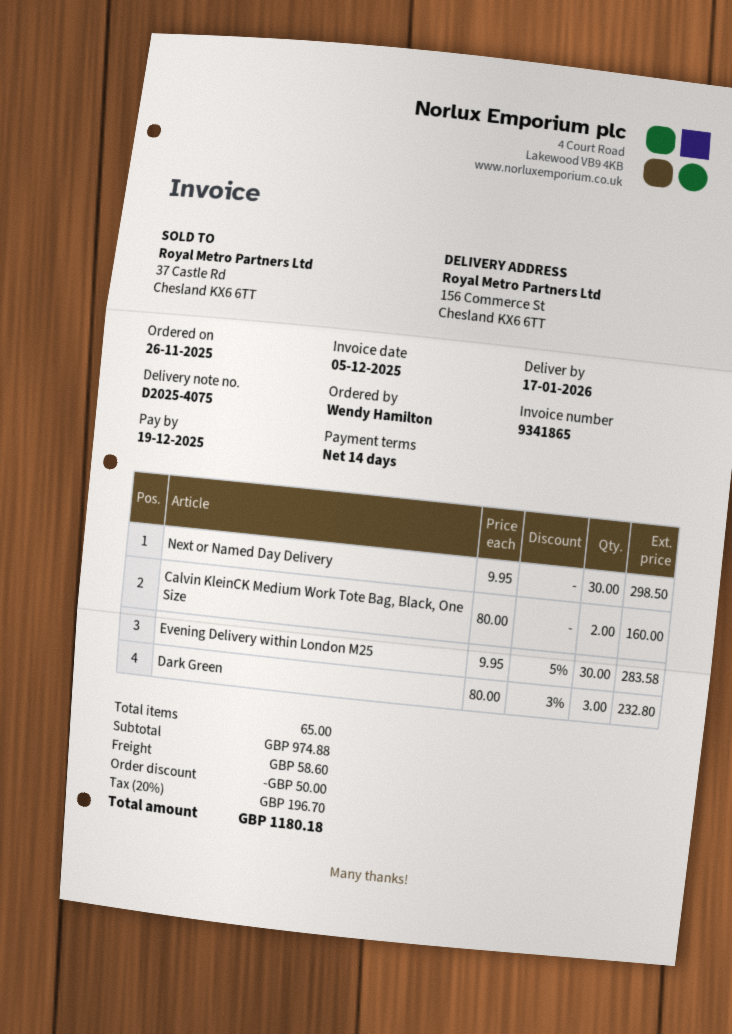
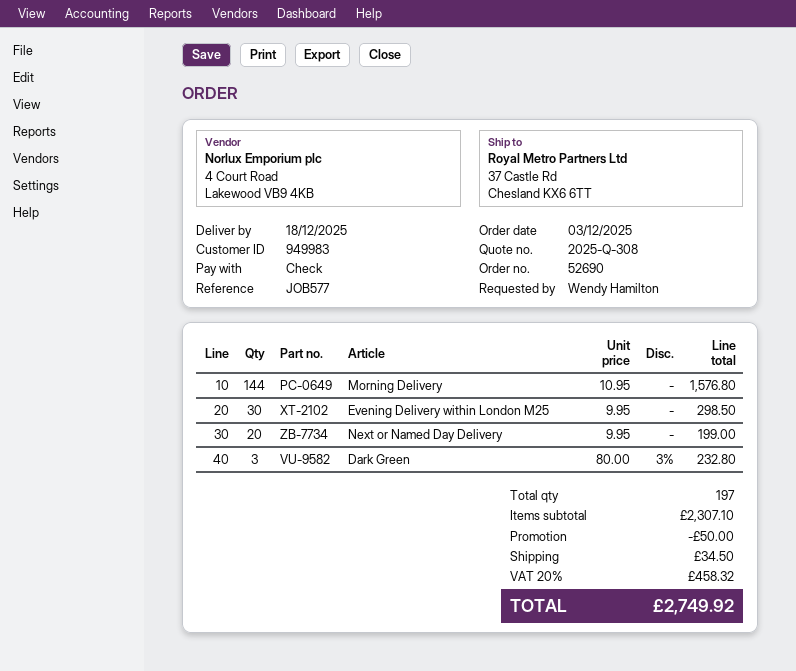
order date: 2025-11-26 -> 2025-12-03
delivery date: 2026-01-17 -> 2025-12-18
ship to: 156 Commerce St, Chesland KX6 6TT -> 37 Castle Rd, Chesland KX6 6TT
Next or Named Day Delivery: 30 x 9.95 = 298.50 -> 20 x 9.95 = 199.00
Calvin KleinCK Medium Work Tote Bag, Black, One Size: 2 x 80.00 = 160.00 -> none
Evening Delivery within London M25: 30 x 9.95 - 5% = 283.58 -> 30 x 9.95 = 298.50
Morning Delivery: none -> 144 x 10.95 = 1576.80
total quantity: 65 -> 197
subtotal: 974.88 -> 2307.10
shipping: 58.60 -> 34.50
tax: 20% = 196.70 -> 20% = 458.32
total: 1180.18 -> 2749.92

